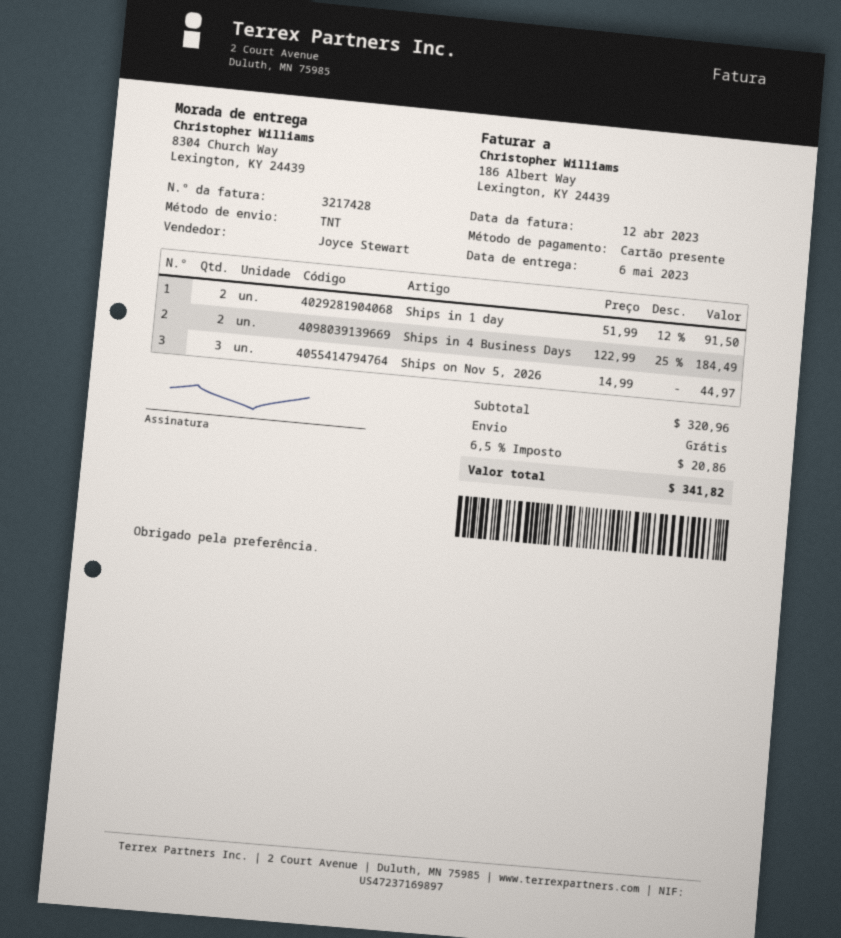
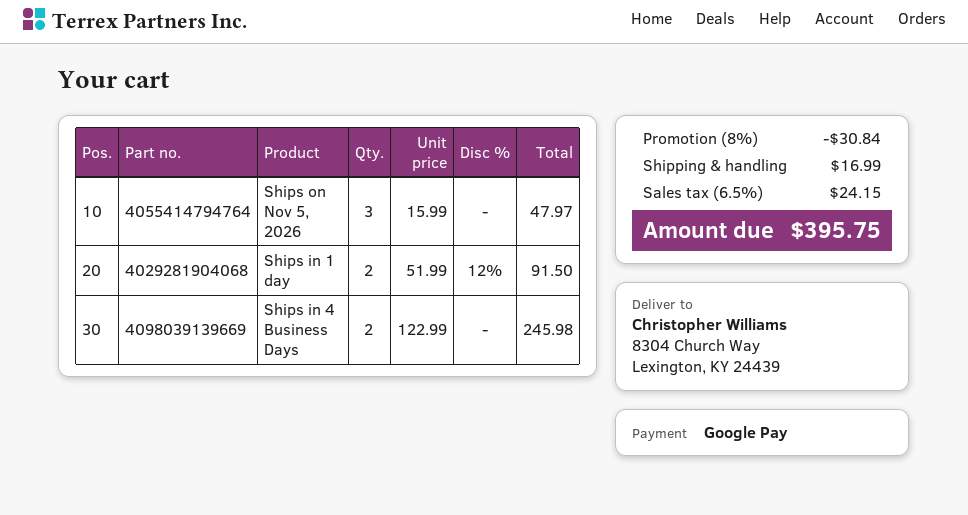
payment method: gift card -> Google Pay
Ships in 4 Business Days: 2 x 122.99 - 25% = 184.49 -> 2 x 122.99 = 245.98
Ships on Nov 5, 2026: 3 x 14.99 = 44.97 -> 3 x 15.99 = 47.97
discount: none -> 8% = 30.84
shipping: 0.00 -> 16.99
tax: 6.5% = 20.86 -> 6.5% = 24.15
total: 341.82 -> 395.75

